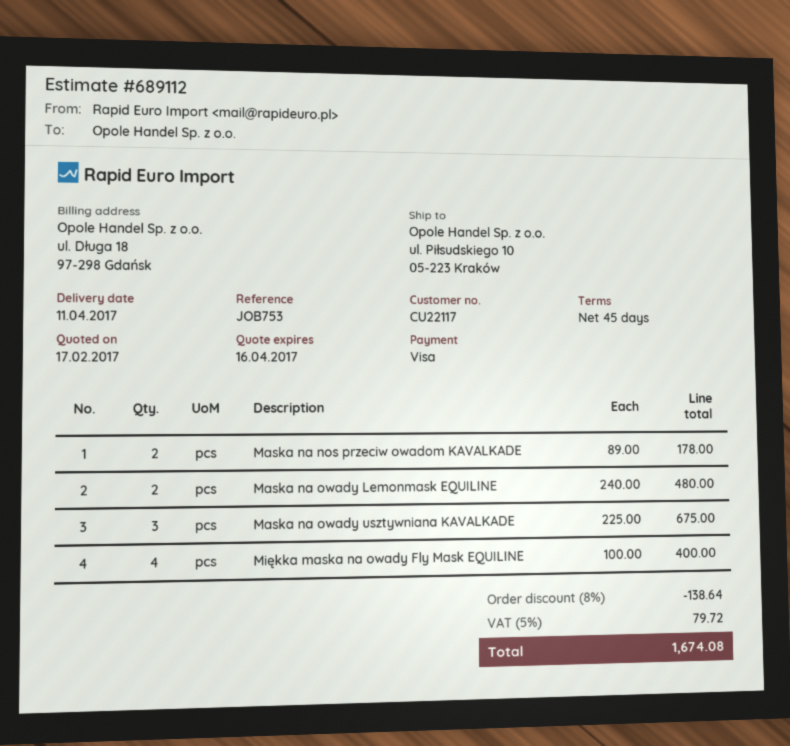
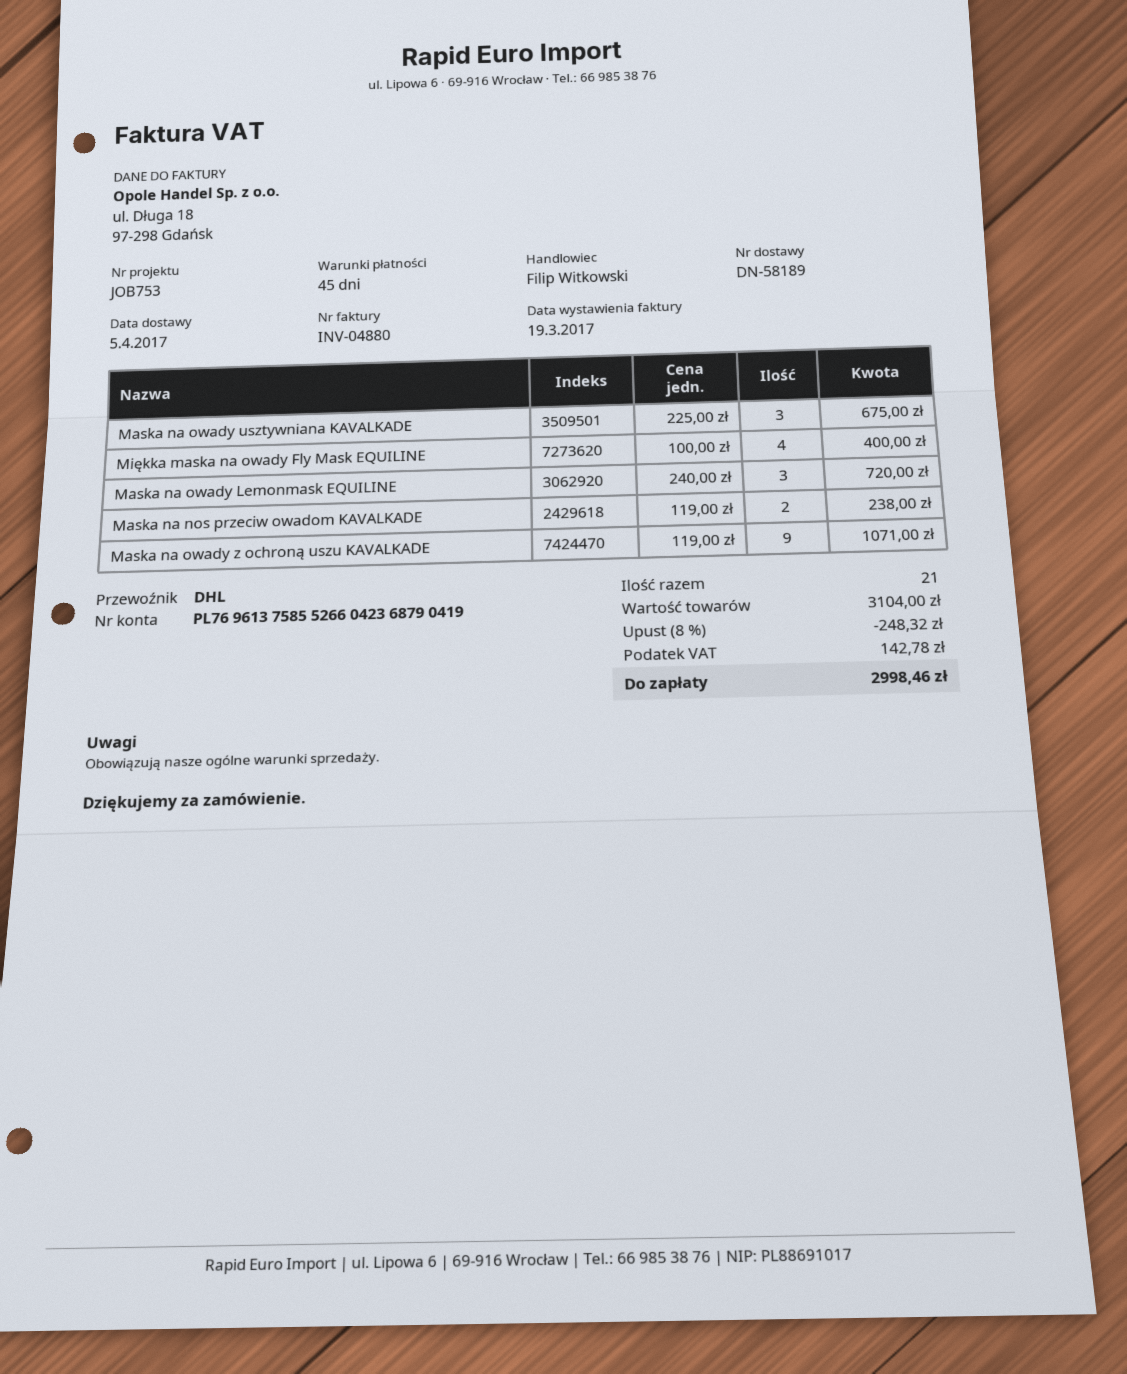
delivery date: 2017-04-11 -> 2017-04-05
Maska na nos przeciw owadom KAVALKADE: 2 x 89.00 = 178.00 -> 2 x 119.00 = 238.00
Maska na owady Lemonmask EQUILINE: 2 x 240.00 = 480.00 -> 3 x 240.00 = 720.00
Maska na owady z ochroną uszu KAVALKADE: none -> 9 x 119.00 = 1071.00
discount: 8% = 138.64 -> 8% = 248.32
tax: 79.72 -> 142.78
total: 1674.08 -> 2998.46

